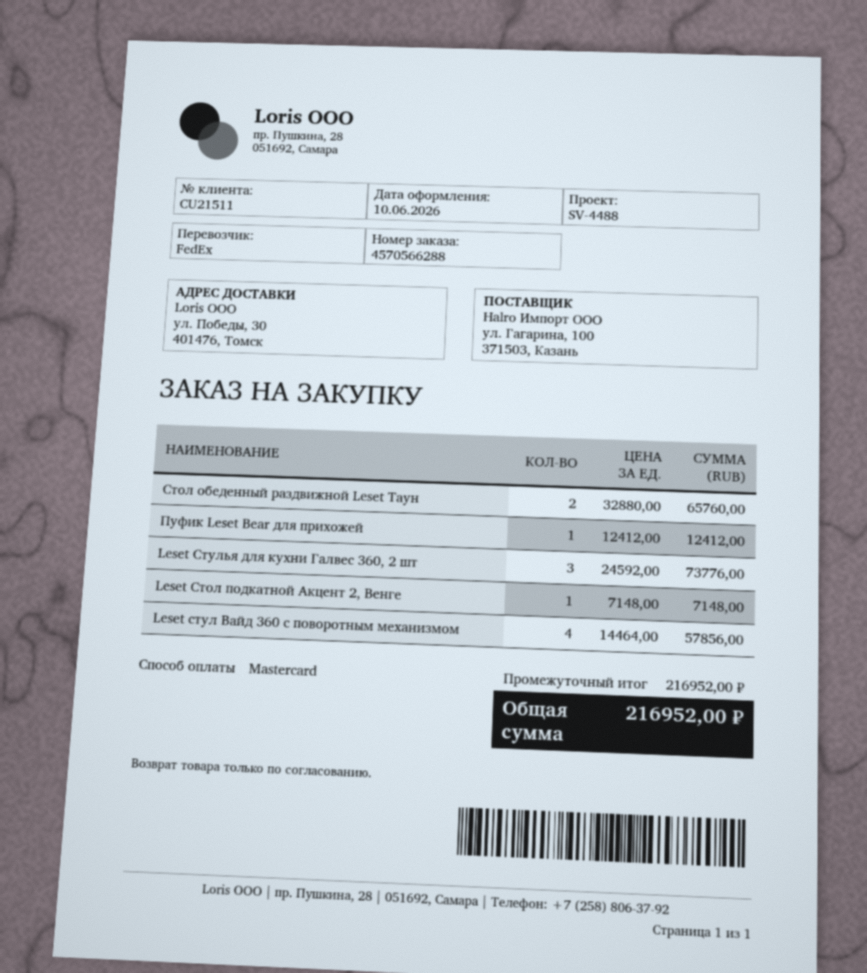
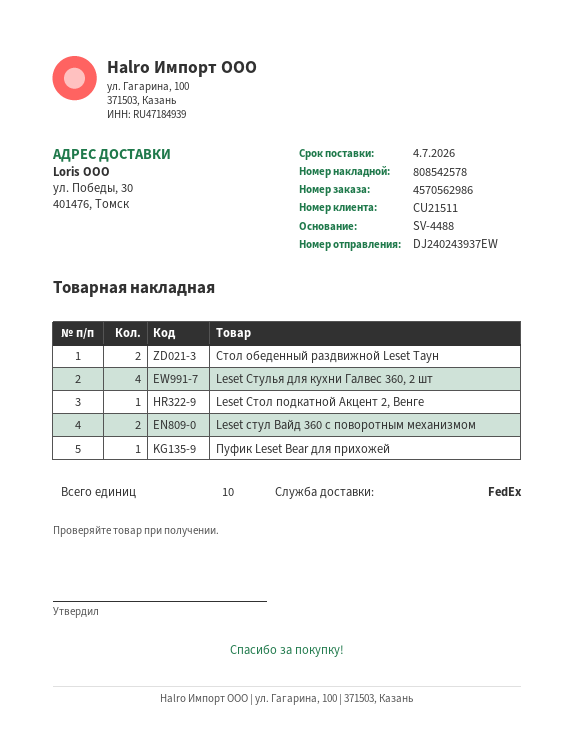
order number: 4570566288 -> 4570562986
Leset Стулья для кухни Галвес 360, 2 шт: 3 -> 4
Leset стул Вайд 360 с поворотным механизмом: 4 -> 2

